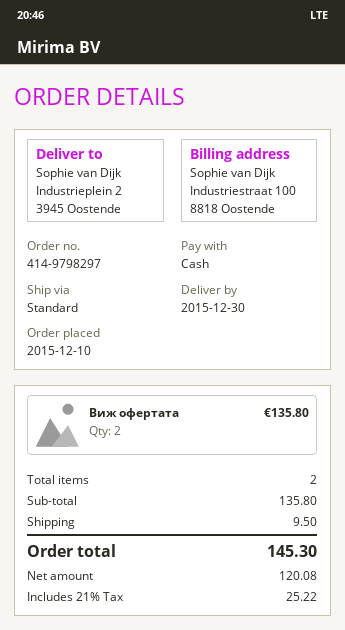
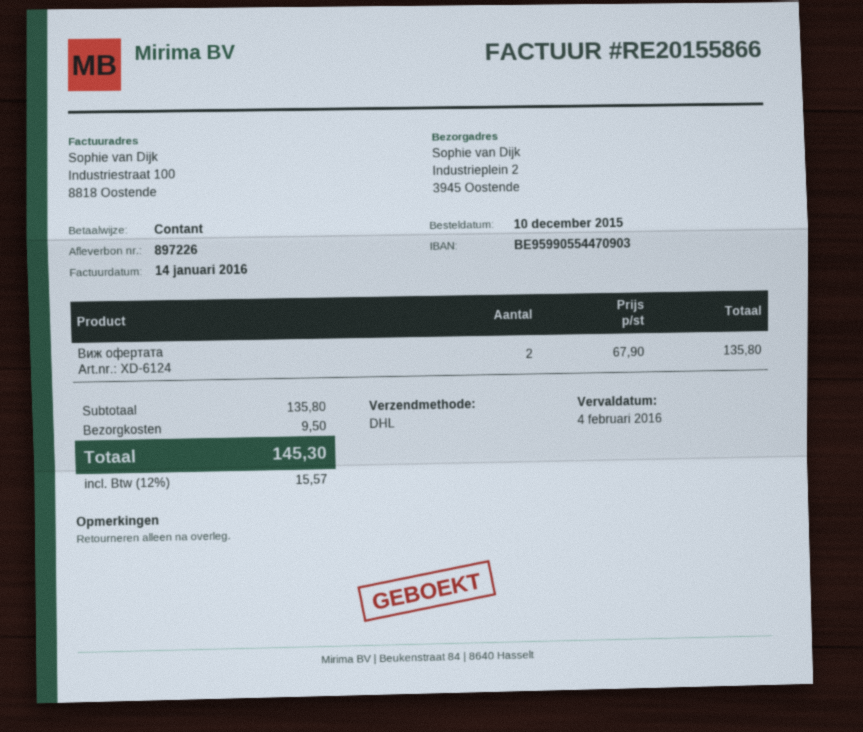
shipping method: standard -> DHL
tax: 21% = 25.22 -> 12% = 15.57

